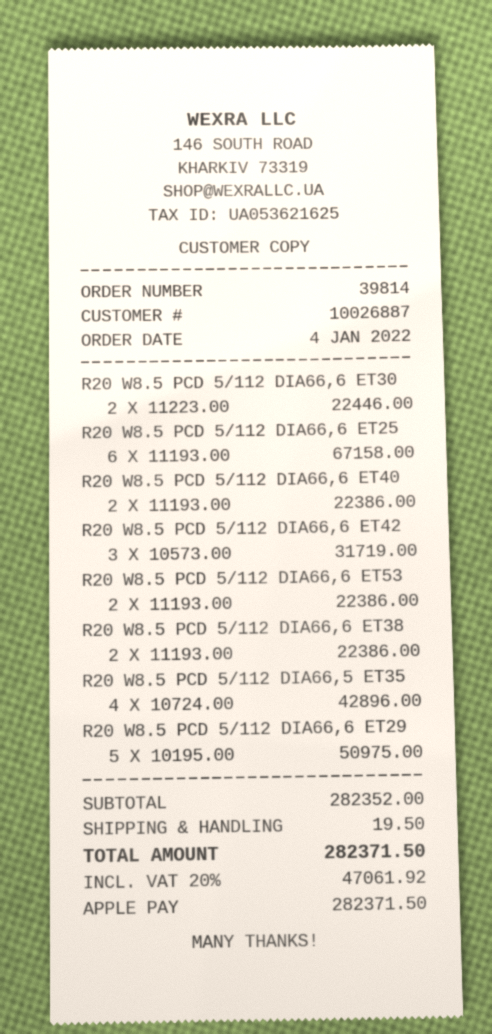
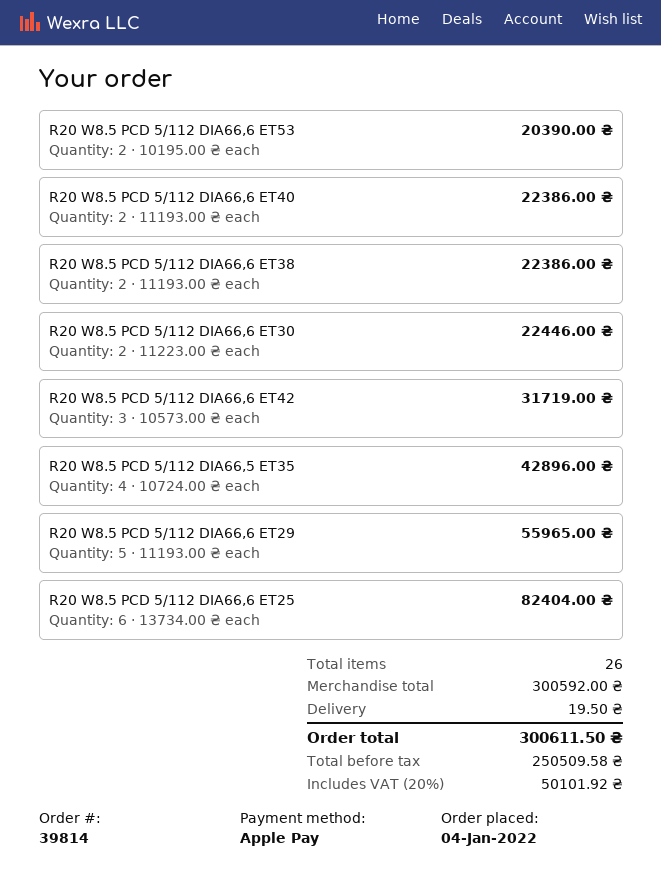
R20 W8.5 PCD 5/112 DIA66,6 ET25: 6 x 11193.00 = 67158.00 -> 6 x 13734.00 = 82404.00
R20 W8.5 PCD 5/112 DIA66,6 ET53: 2 x 11193.00 = 22386.00 -> 2 x 10195.00 = 20390.00
R20 W8.5 PCD 5/112 DIA66,6 ET29: 5 x 10195.00 = 50975.00 -> 5 x 11193.00 = 55965.00
subtotal: 282352.00 -> 300592.00
tax: 20% = 47061.92 -> 20% = 50101.92
total: 282371.50 -> 300611.50

